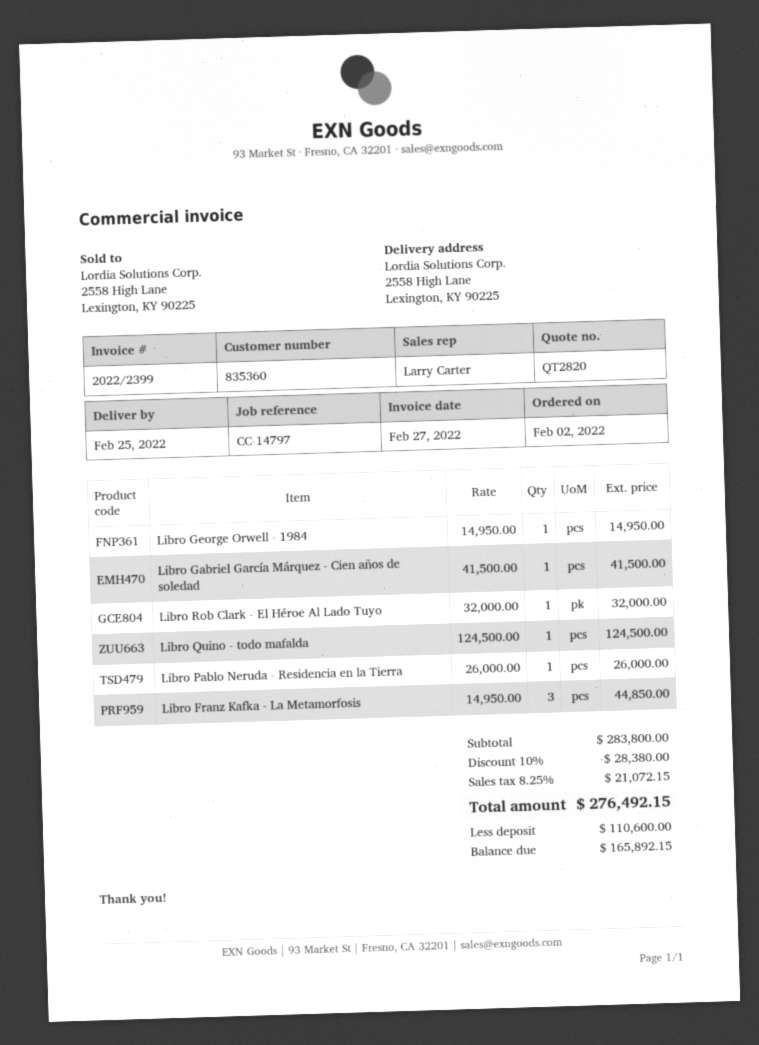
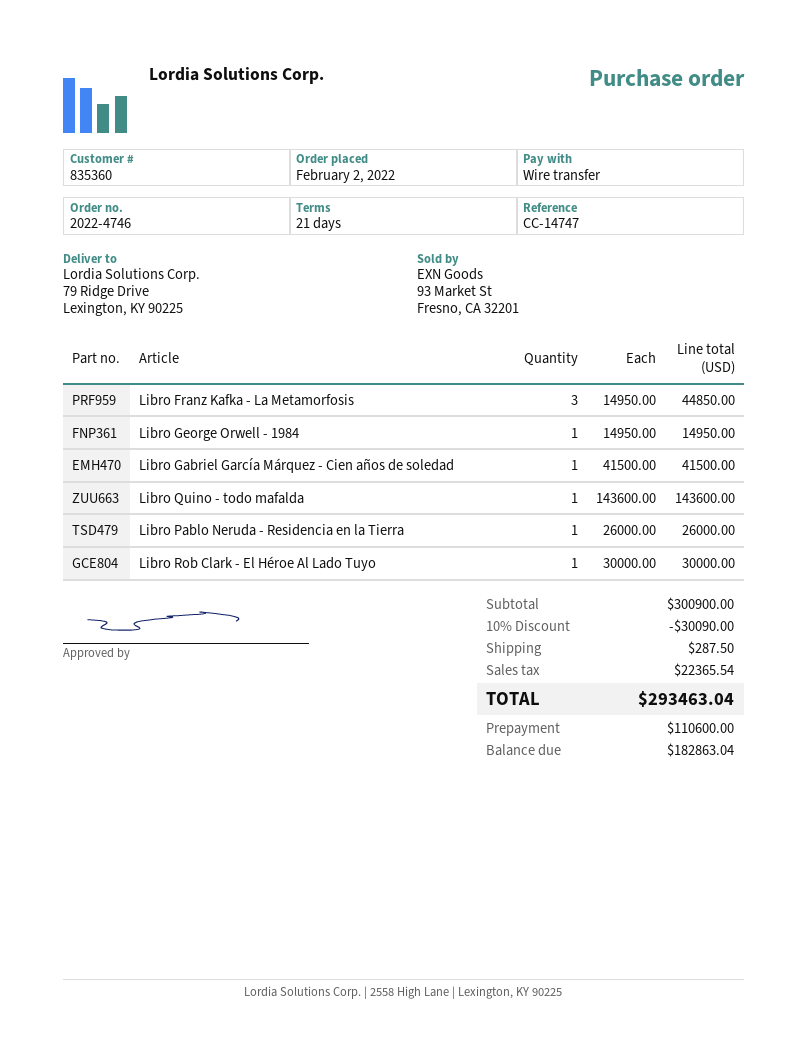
reference: CC-14797 -> CC-14747
ship to: 2558 High Lane, Lexington, KY 90225 -> 79 Ridge Drive, Lexington, KY 90225
Libro Rob Clark - El Héroe Al Lado Tuyo: 1 x 32000.00 = 32000.00 -> 1 x 30000.00 = 30000.00
Libro Quino - todo mafalda: 1 x 124500.00 = 124500.00 -> 1 x 143600.00 = 143600.00
subtotal: 283800.00 -> 300900.00
discount: 10% = 28380.00 -> 10% = 30090.00
shipping: none -> 287.50
tax: 21072.15 -> 22365.54
total: 276492.15 -> 293463.04
balance: 165892.15 -> 182863.04

